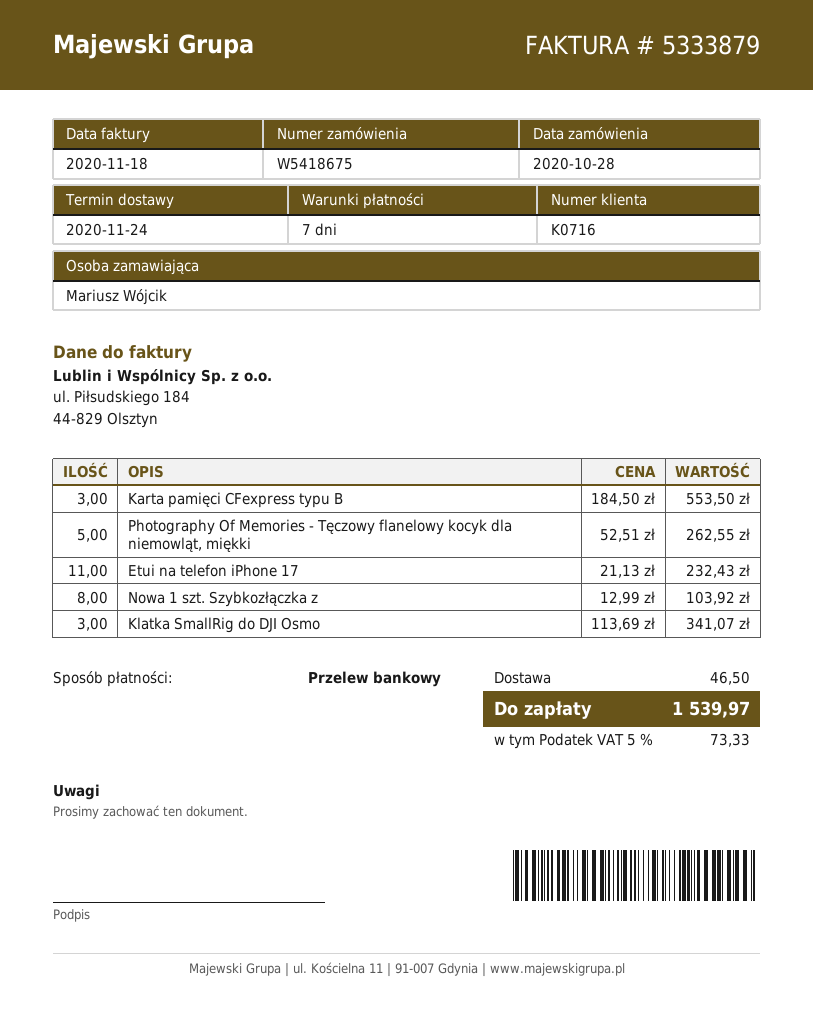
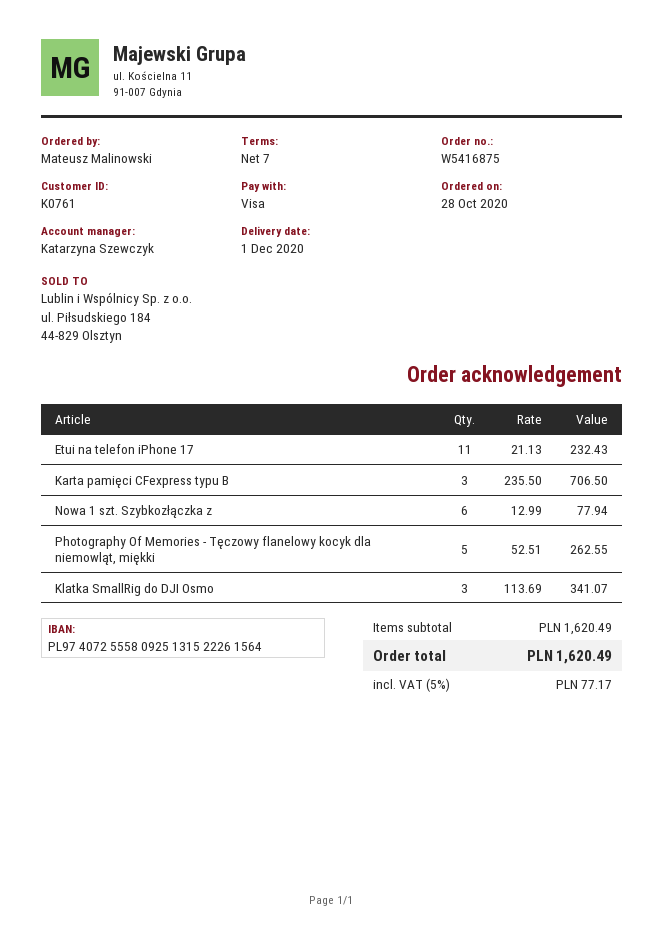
order number: W5418675 -> W5416875
delivery date: 2020-11-24 -> 2020-12-01
customer number: K0716 -> K0761
ordered by: Mariusz Wójcik -> Mateusz Malinowski
payment method: bank transfer -> Visa
Karta pamięci CFexpress typu B: 3 x 184.50 = 553.50 -> 3 x 235.50 = 706.50
Nowa 1 szt. Szybkozłączka z: 8 x 12.99 = 103.92 -> 6 x 12.99 = 77.94
shipping: 46.50 -> none
tax: 5% = 73.33 -> 5% = 77.17
total: 1539.97 -> 1620.49

